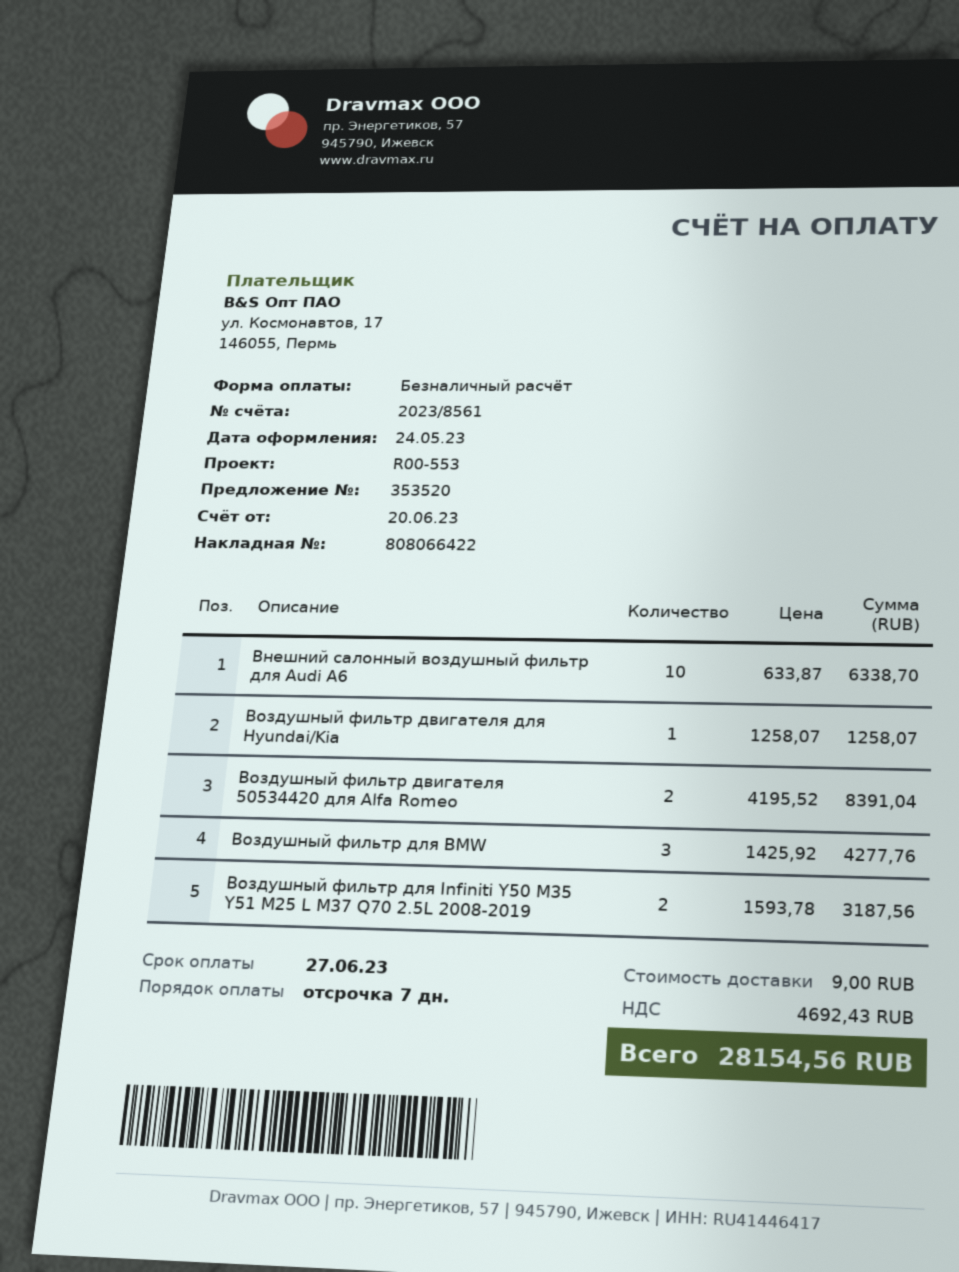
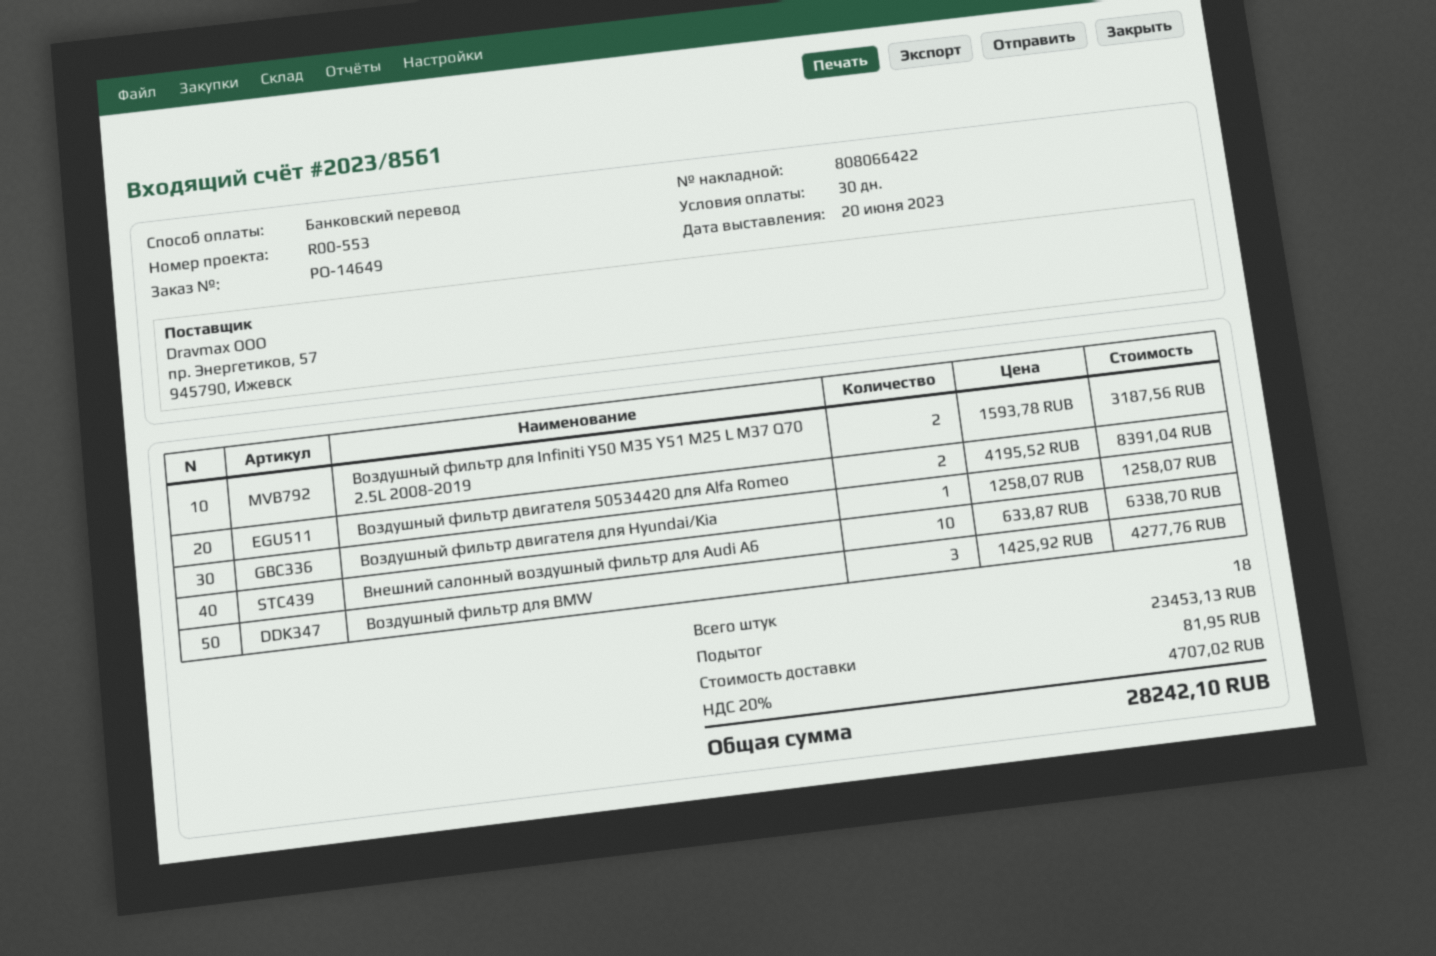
payment terms: 7 days -> 30 days
shipping: 9.00 -> 81.95
tax: 4692.43 -> 4707.02
total: 28154.56 -> 28242.10

